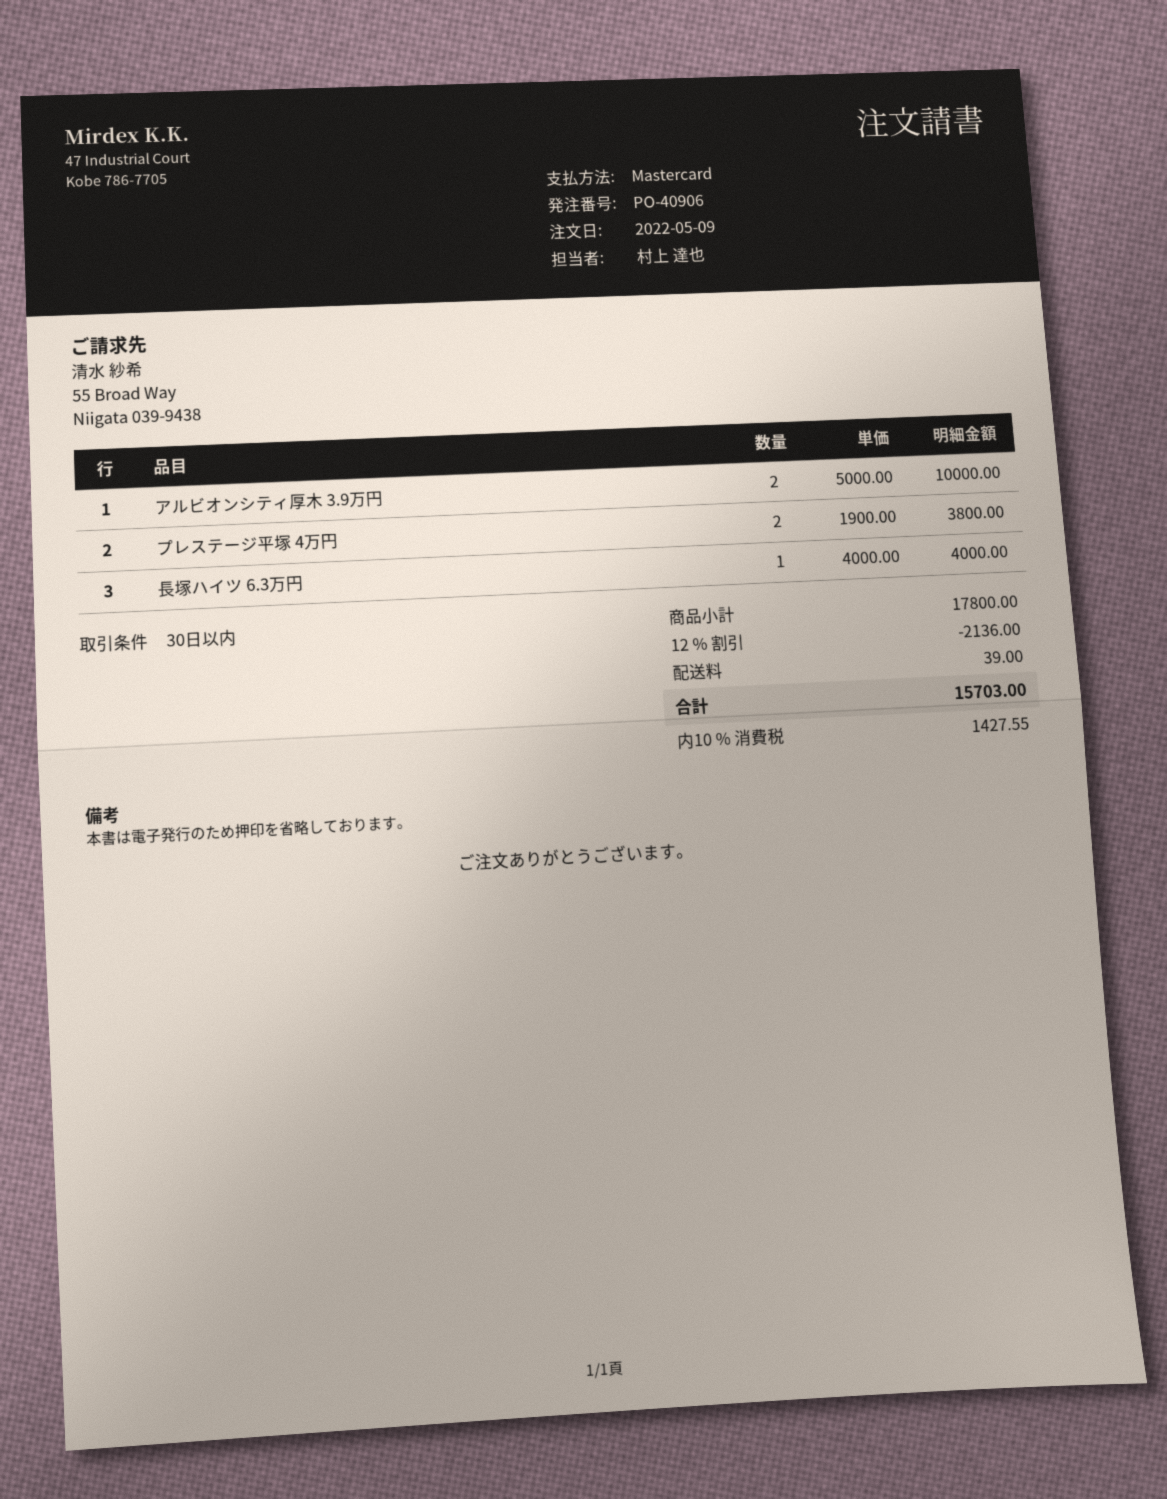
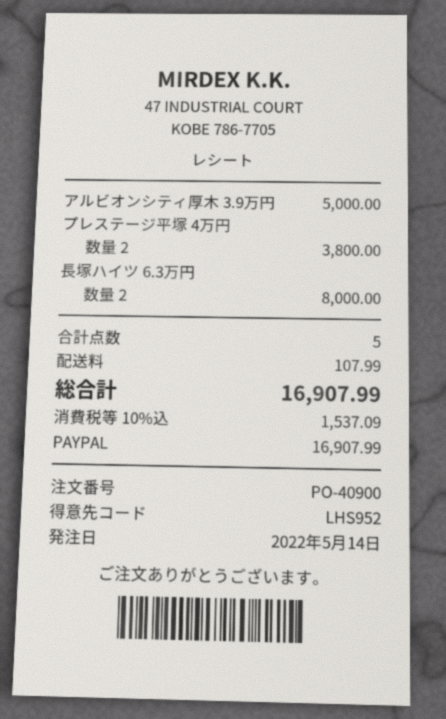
order number: PO-40906 -> PO-40900
order date: 2022-05-09 -> 2022-05-14
payment method: Mastercard -> PayPal
アルビオンシティ厚木 3.9万円: 2 for 10000.00 -> 1 for 5000.00
長塚ハイツ 6.3万円: 1 for 4000.00 -> 2 for 8000.00
discount: 12% = 2136.00 -> none
shipping: 39.00 -> 107.99
tax: 10% = 1427.55 -> 10% = 1537.09
total: 15703.00 -> 16907.99

